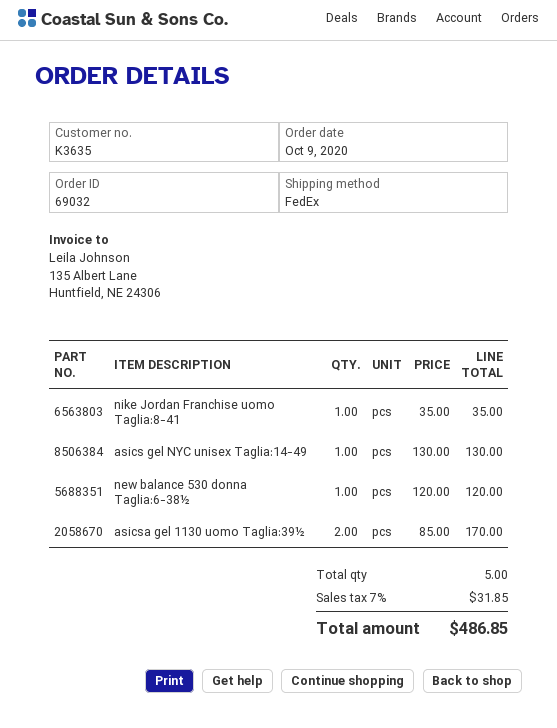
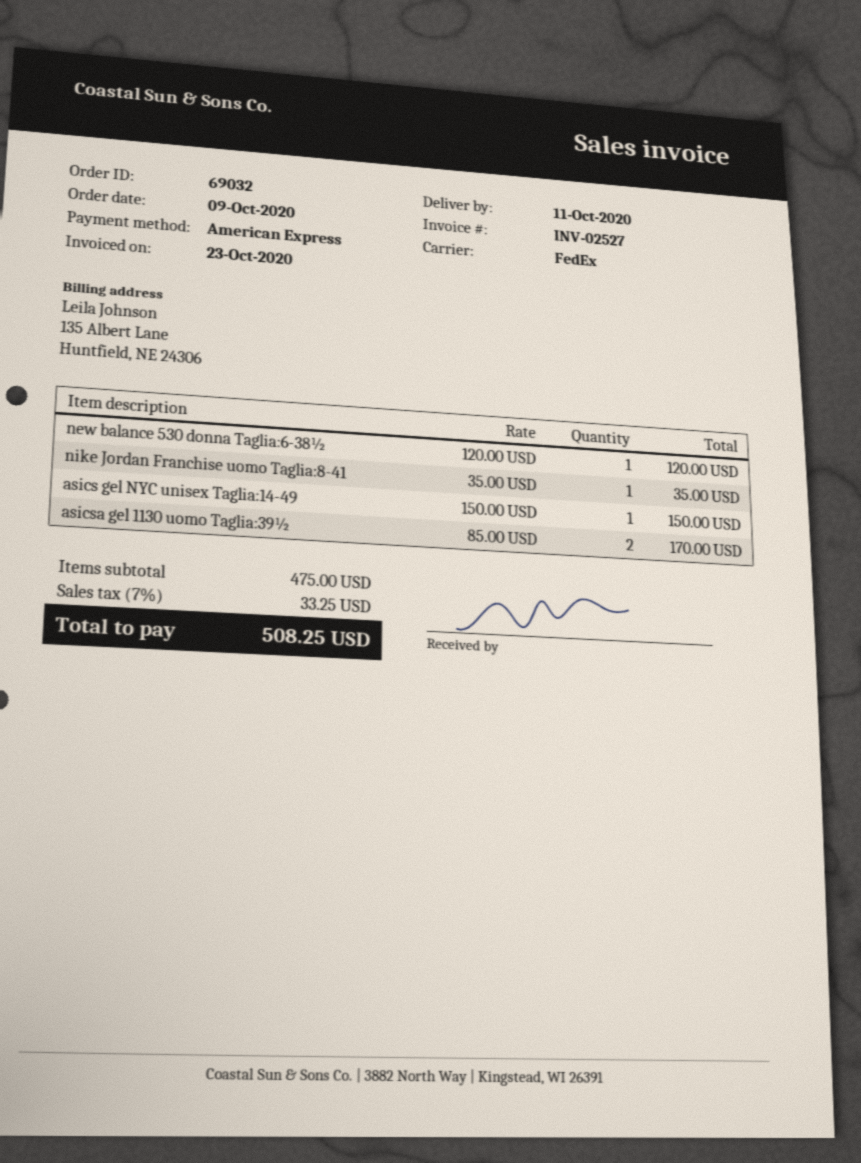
asics gel NYC unisex Taglia:14-49: 1 x 130.00 = 130.00 -> 1 x 150.00 = 150.00
tax: 7% = 31.85 -> 7% = 33.25
total: 486.85 -> 508.25

